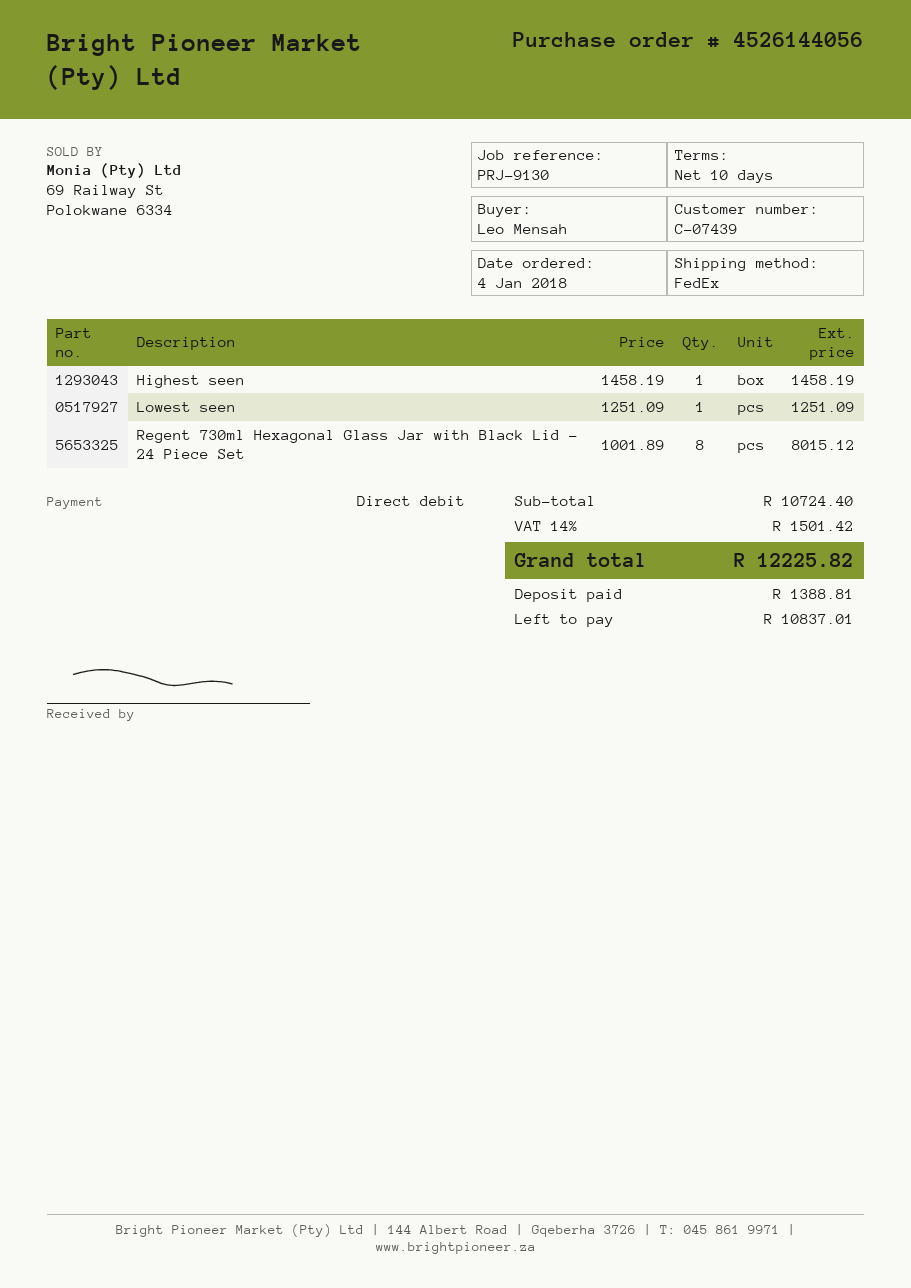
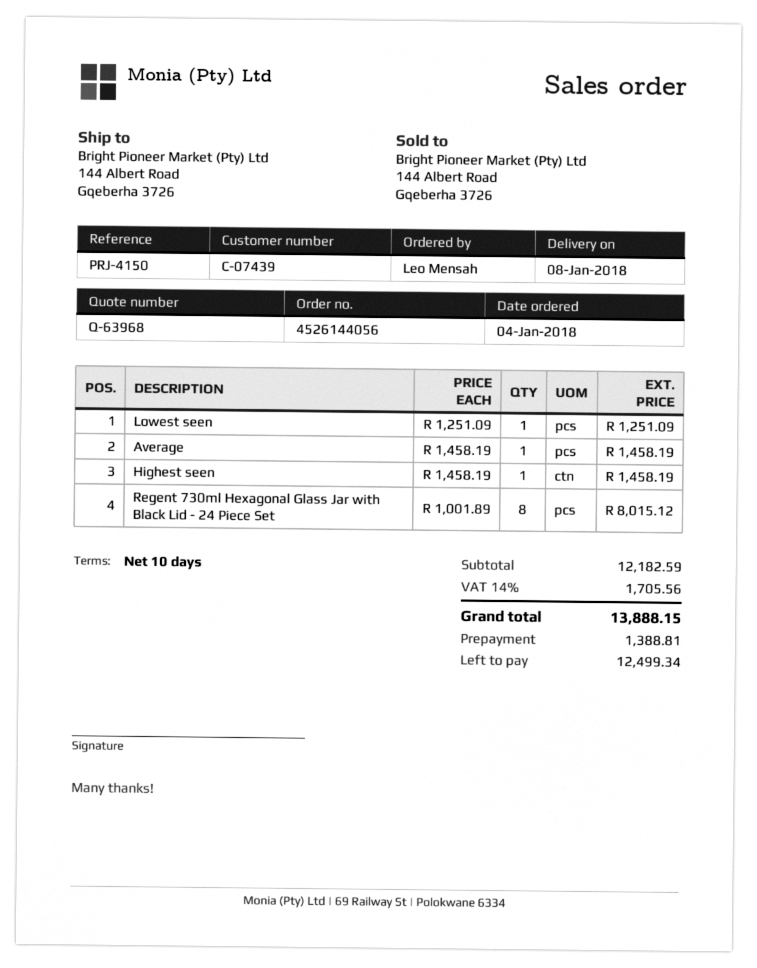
reference: PRJ-9130 -> PRJ-4150
Average: none -> 1 x 1458.19 = 1458.19
subtotal: 10724.40 -> 12182.59
tax: 14% = 1501.42 -> 14% = 1705.56
total: 12225.82 -> 13888.15
balance: 10837.01 -> 12499.34

